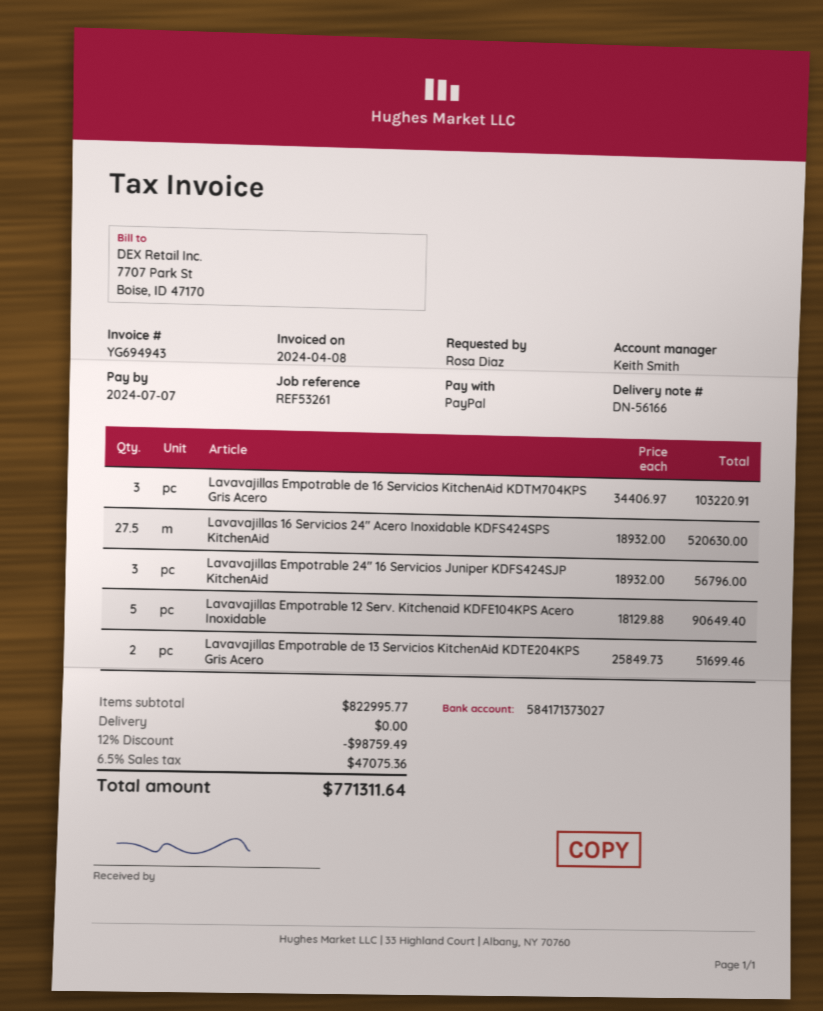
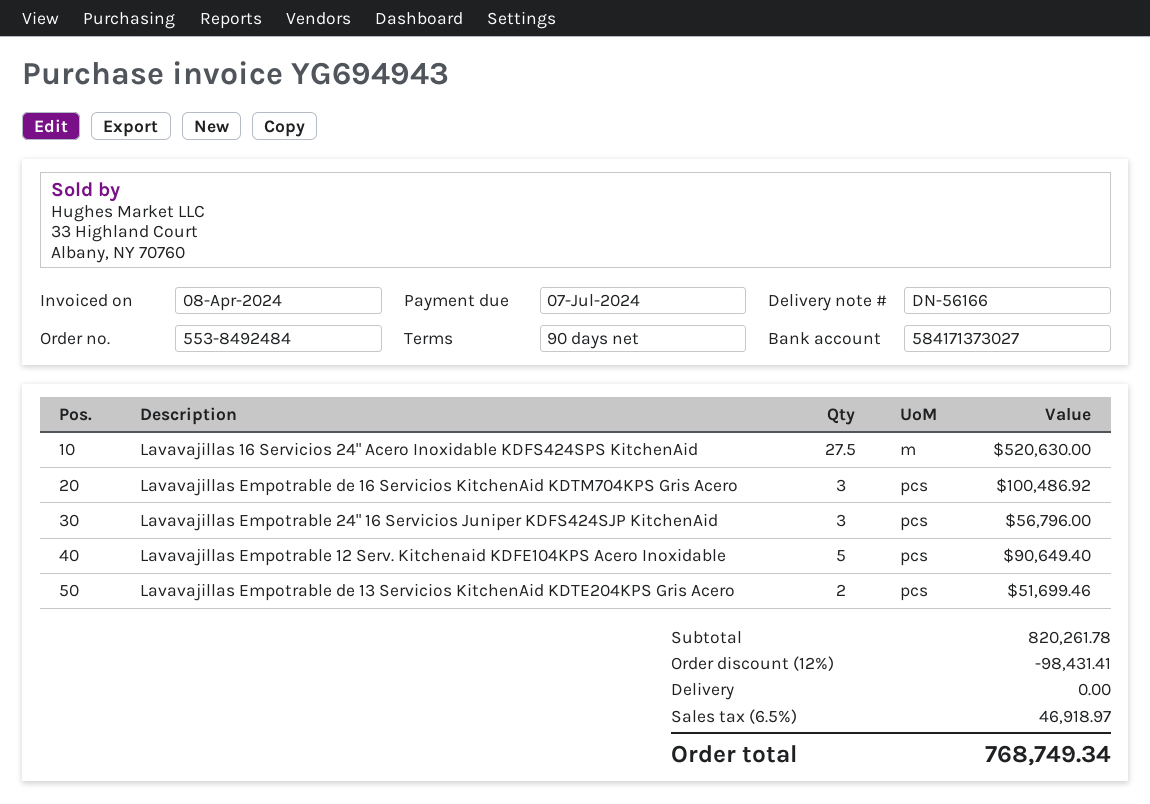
Lavavajillas Empotrable de 16 Servicios KitchenAid KDTM704KPS Gris Acero: 3 for 103220.91 -> 3 for 100486.92
subtotal: 822995.77 -> 820261.78
discount: 12% = 98759.49 -> 12% = 98431.41
tax: 6.5% = 47075.36 -> 6.5% = 46918.97
total: 771311.64 -> 768749.34

